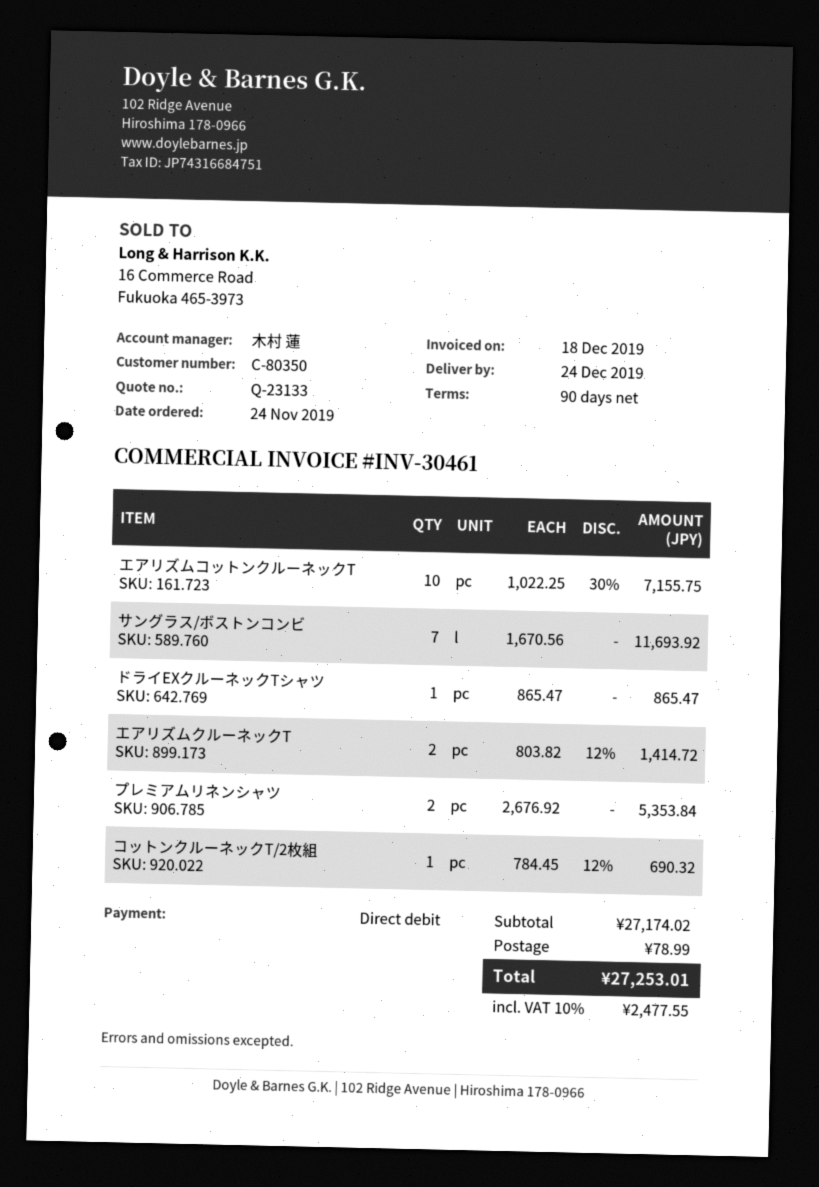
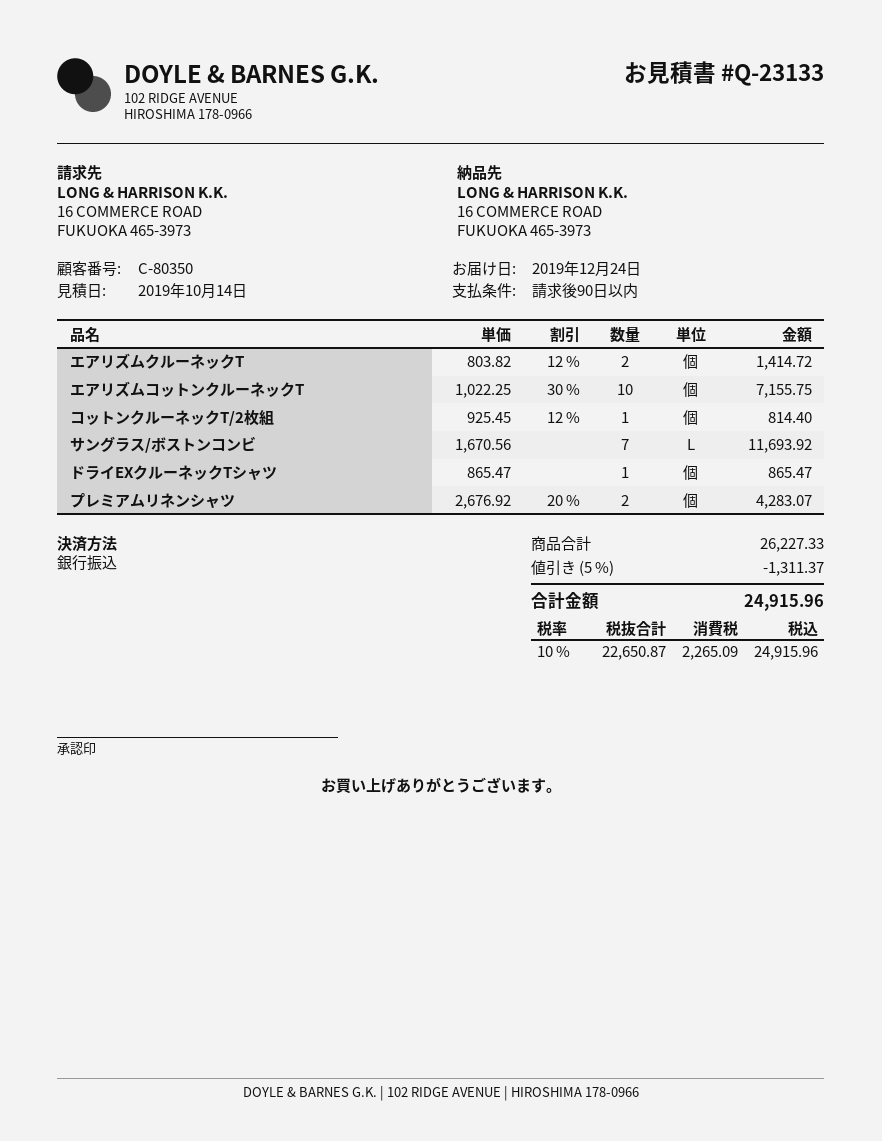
payment method: direct debit -> bank transfer
プレミアムリネンシャツ: 2 x 2676.92 = 5353.84 -> 2 x 2676.92 - 20% = 4283.07
コットンクルーネックT/2枚組: 1 x 784.45 - 12% = 690.32 -> 1 x 925.45 - 12% = 814.40
subtotal: 27174.02 -> 26227.33
discount: none -> 5% = 1311.37
shipping: 78.99 -> none
tax: 10% = 2477.55 -> 10% = 2265.09
total: 27253.01 -> 24915.96

